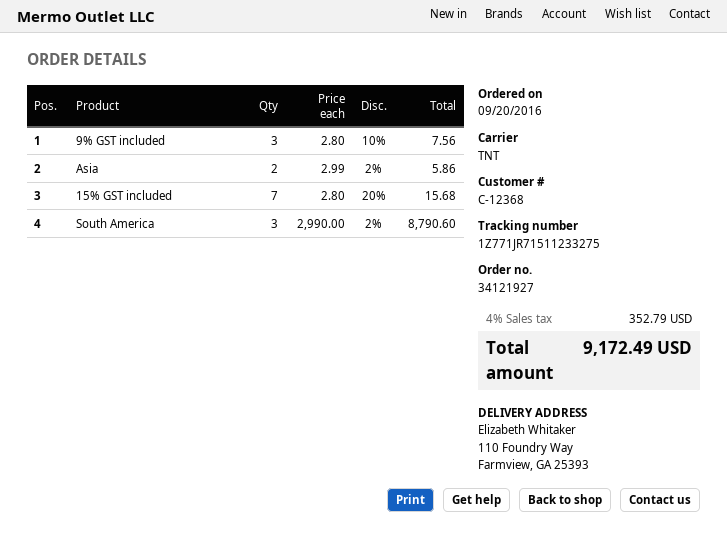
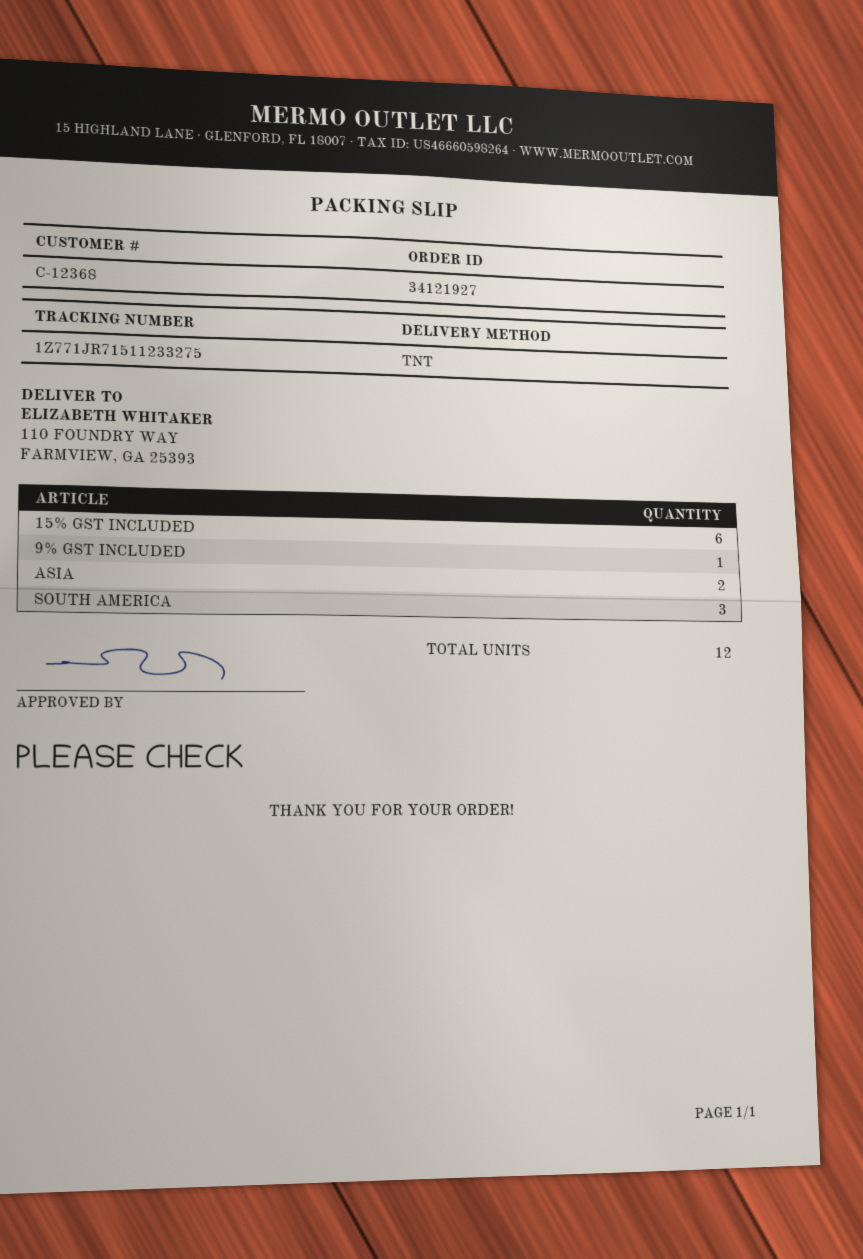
9% GST included: 3 -> 1
15% GST included: 7 -> 6

